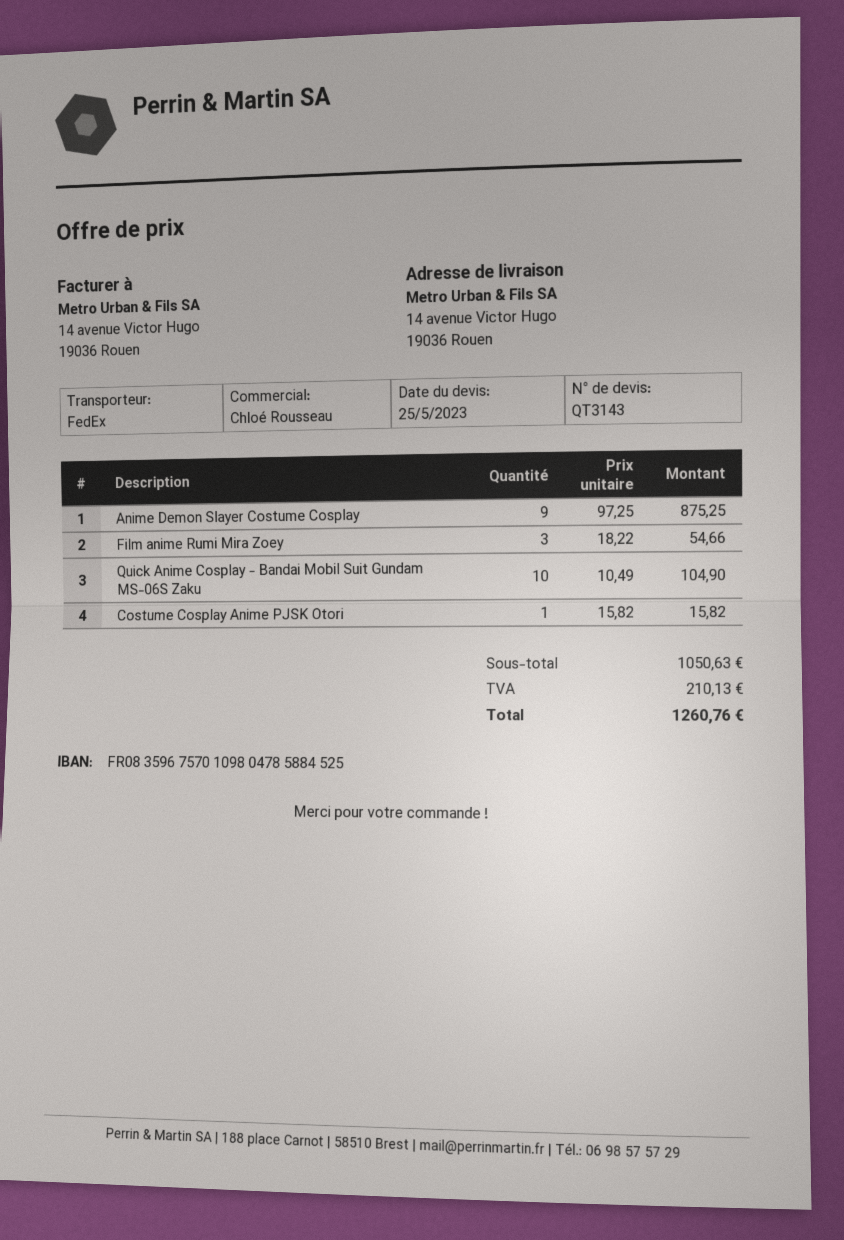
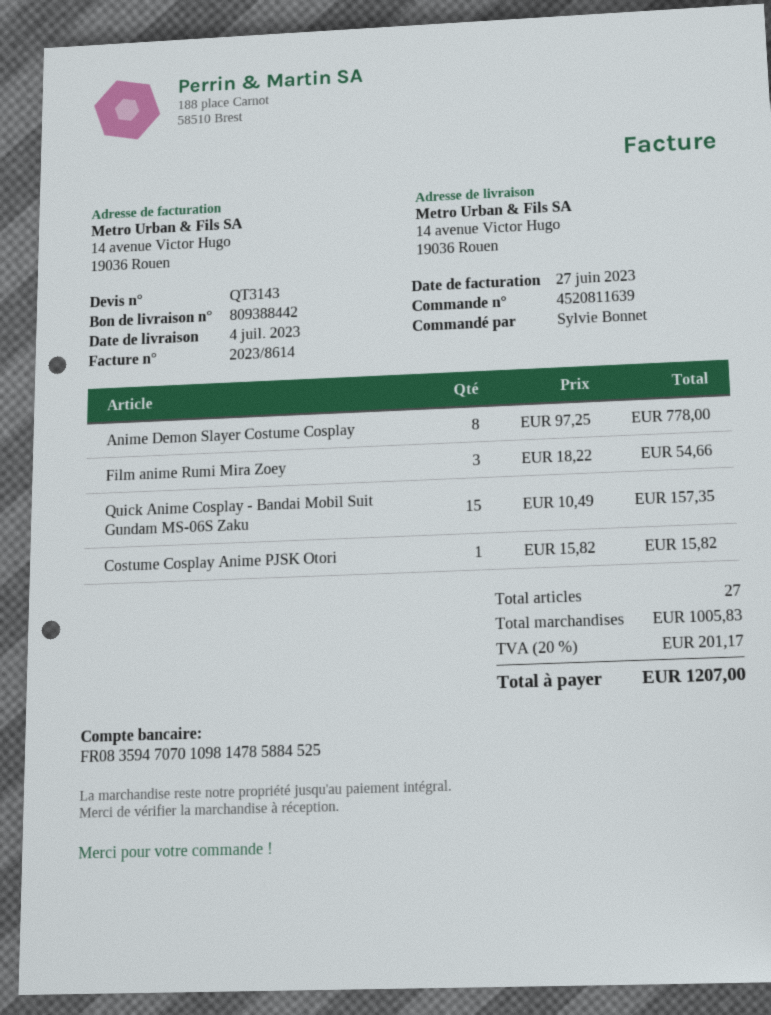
bank account: FR0835967570109804785884525 -> FR0835947070109814785884525
Anime Demon Slayer Costume Cosplay: 9 x 97.25 = 875.25 -> 8 x 97.25 = 778.00
Quick Anime Cosplay - Bandai Mobil Suit Gundam MS-06S Zaku: 10 x 10.49 = 104.90 -> 15 x 10.49 = 157.35
subtotal: 1050.63 -> 1005.83
tax: 210.13 -> 201.17
total: 1260.76 -> 1207.00

